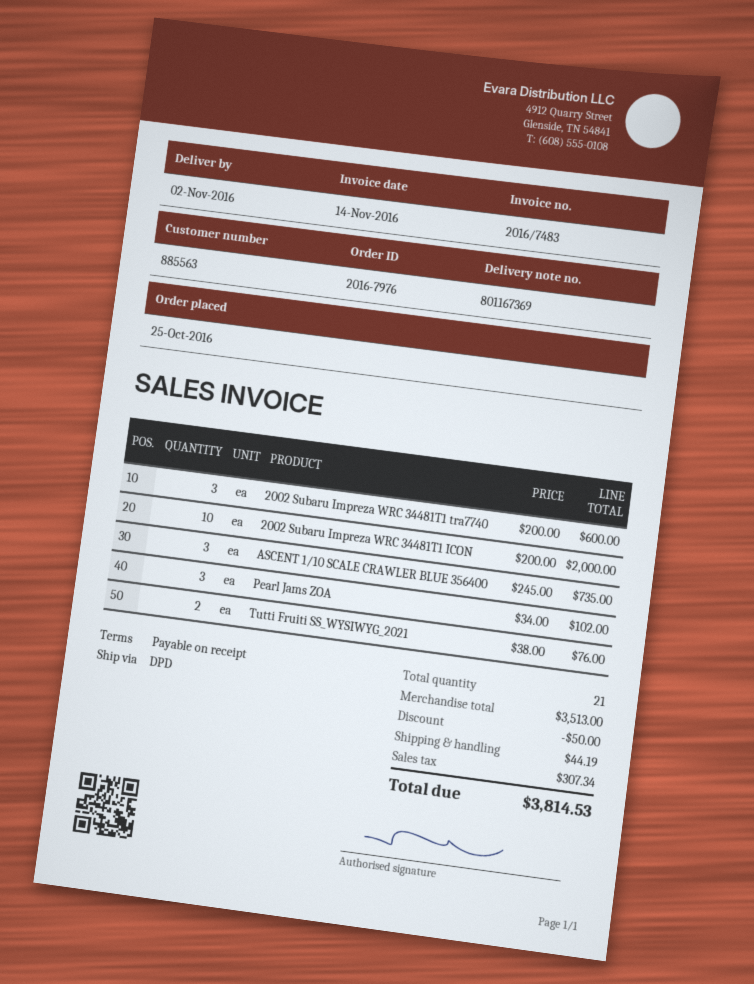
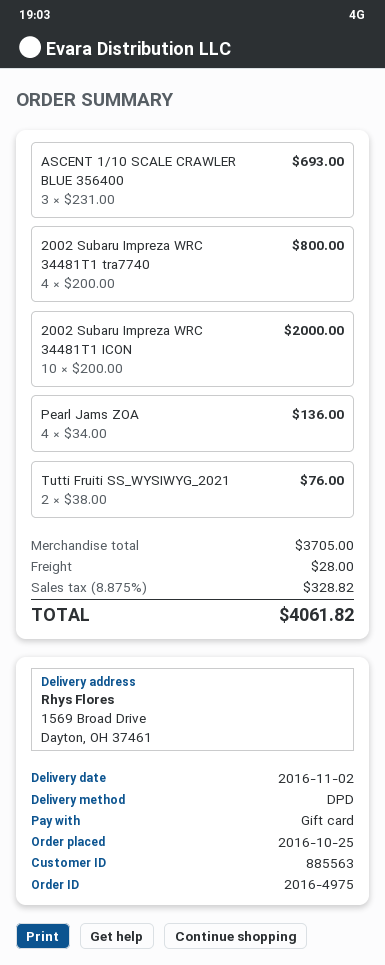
order number: 2016-7976 -> 2016-4975
2002 Subaru Impreza WRC 34481T1 tra7740: 3 x 200.00 = 600.00 -> 4 x 200.00 = 800.00
ASCENT 1/10 SCALE CRAWLER BLUE 356400: 3 x 245.00 = 735.00 -> 3 x 231.00 = 693.00
Pearl Jams ZOA: 3 x 34.00 = 102.00 -> 4 x 34.00 = 136.00
subtotal: 3513.00 -> 3705.00
discount: 50.00 -> none
shipping: 44.19 -> 28.00
tax: 307.34 -> 328.82
total: 3814.53 -> 4061.82

